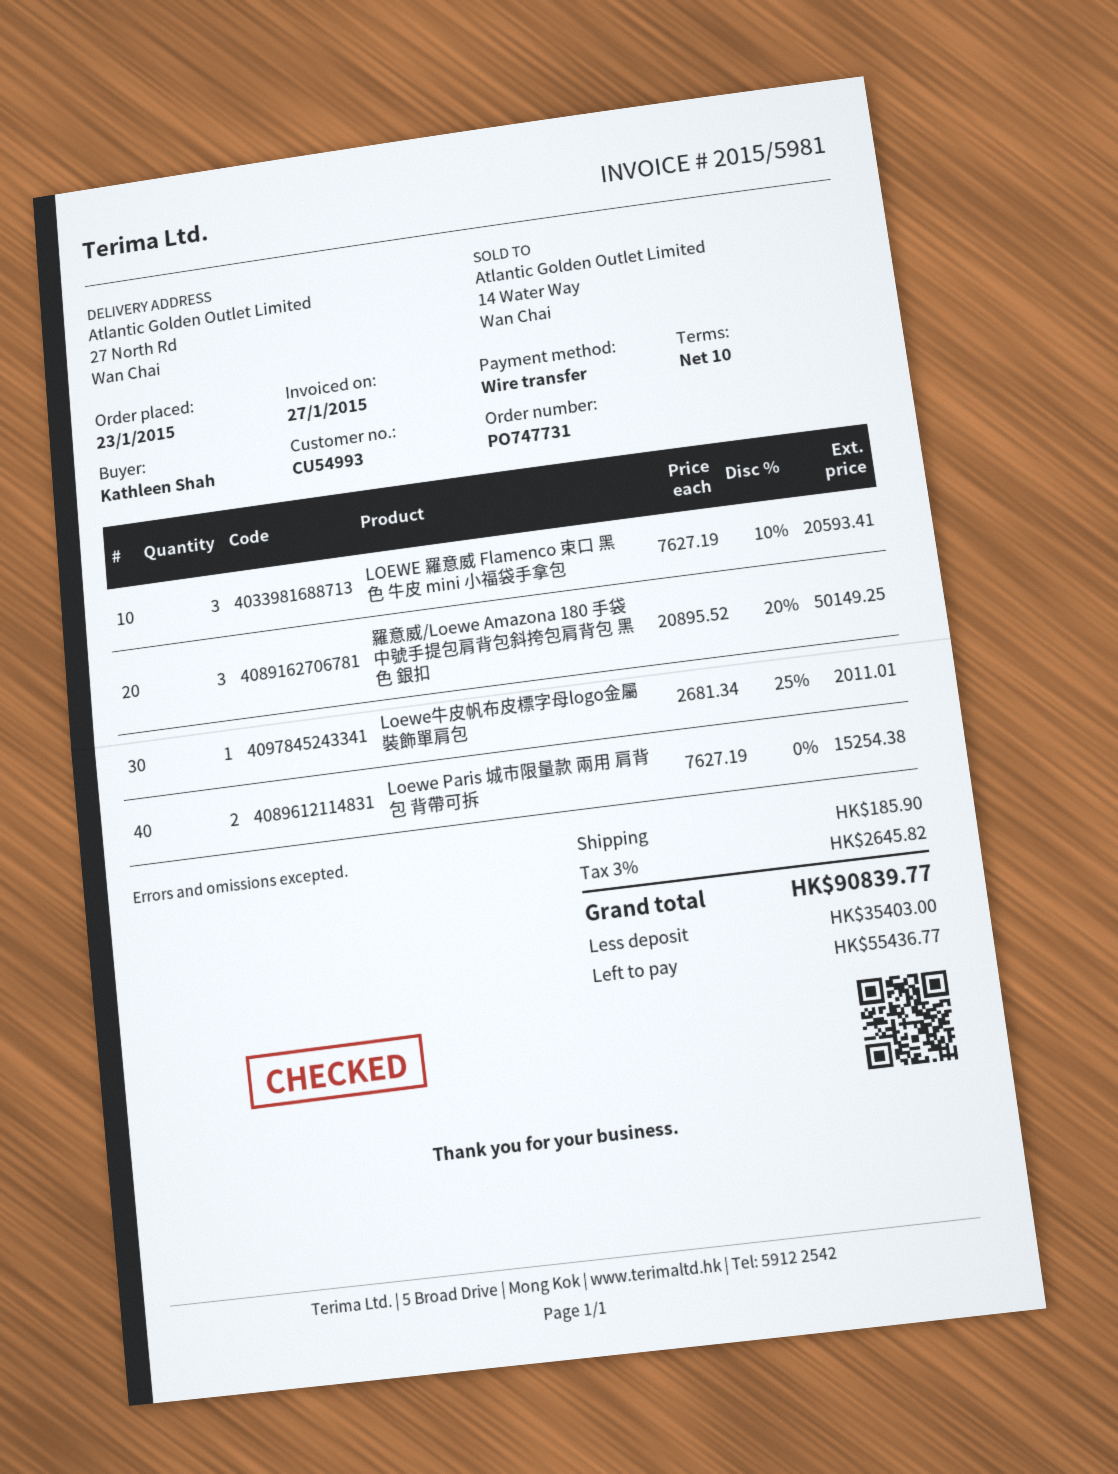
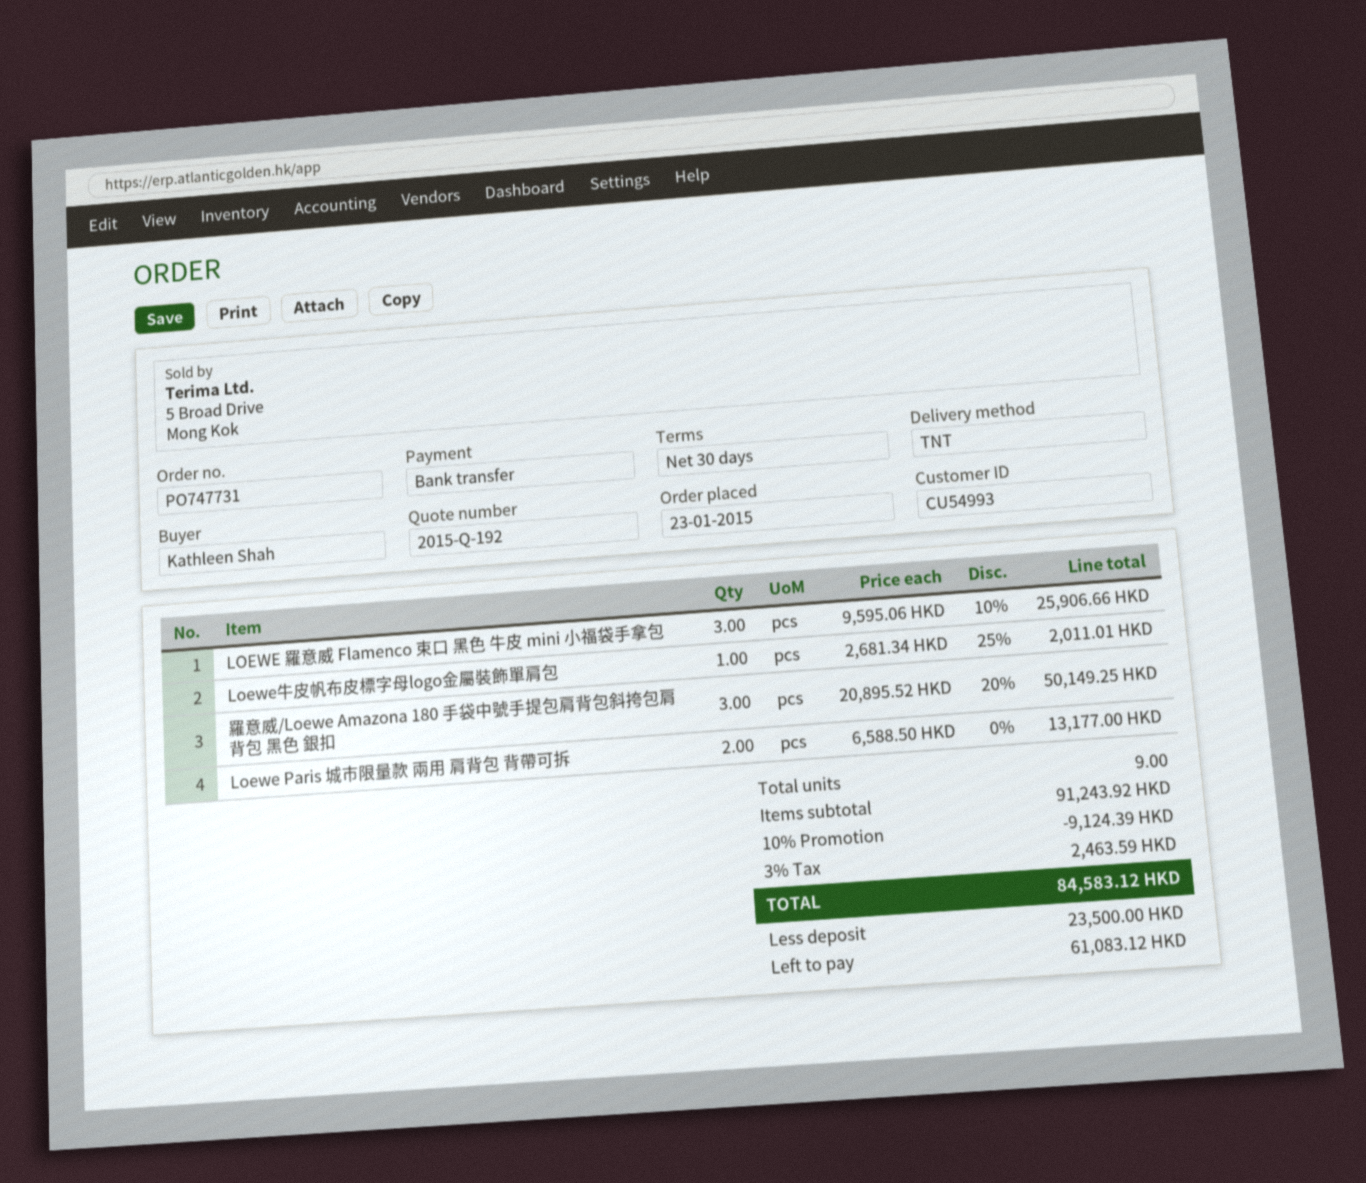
payment terms: 10 days -> 30 days
LOEWE 羅意威 Flamenco 束口 黑色 牛皮 mini 小福袋手拿包: 3 x 7627.19 - 10% = 20593.41 -> 3 x 9595.06 - 10% = 25906.66
Loewe Paris 城市限量款 兩用 肩背包 背帶可拆: 2 x 7627.19 = 15254.38 -> 2 x 6588.50 = 13177.00
discount: none -> 10% = 9124.39
shipping: 185.90 -> none
tax: 3% = 2645.82 -> 3% = 2463.59
total: 90839.77 -> 84583.12
deposit: 35403.00 -> 23500.00
balance: 55436.77 -> 61083.12

